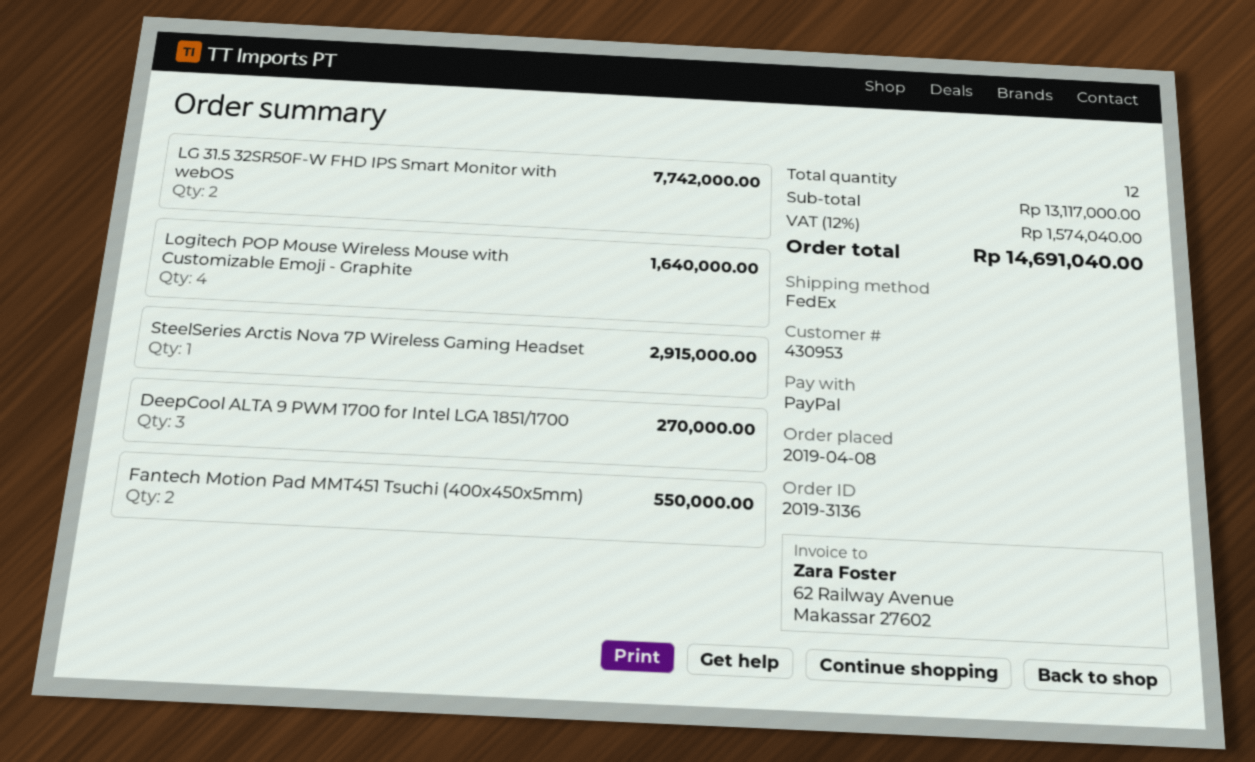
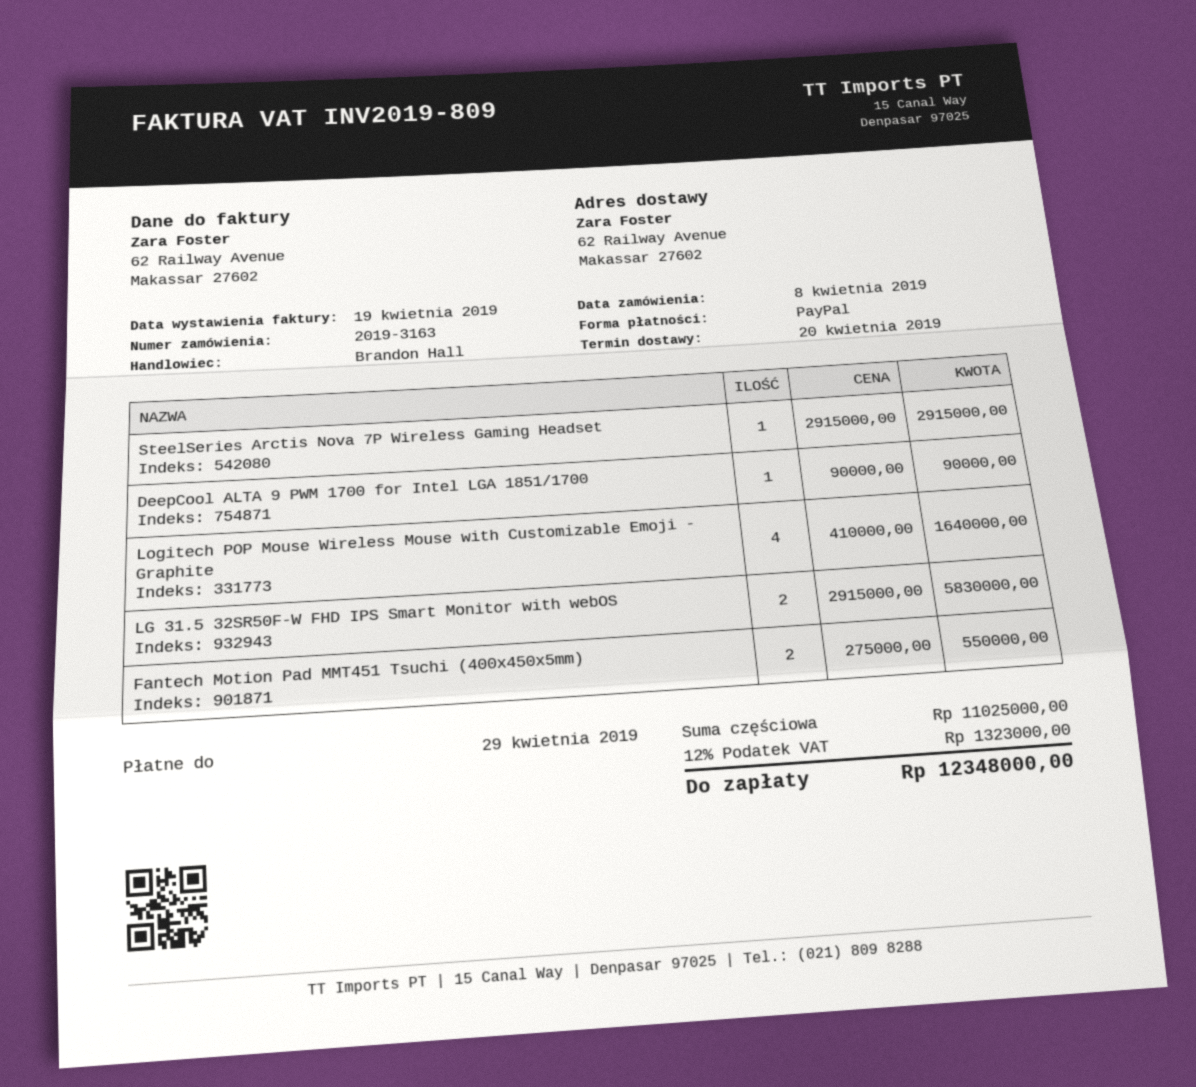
order number: 2019-3136 -> 2019-3163
LG 31.5 32SR50F-W FHD IPS Smart Monitor with webOS: 2 for 7742000.00 -> 2 for 5830000.00
DeepCool ALTA 9 PWM 1700 for Intel LGA 1851/1700: 3 for 270000.00 -> 1 for 90000.00
subtotal: 13117000.00 -> 11025000.00
tax: 12% = 1574040.00 -> 12% = 1323000.00
total: 14691040.00 -> 12348000.00

